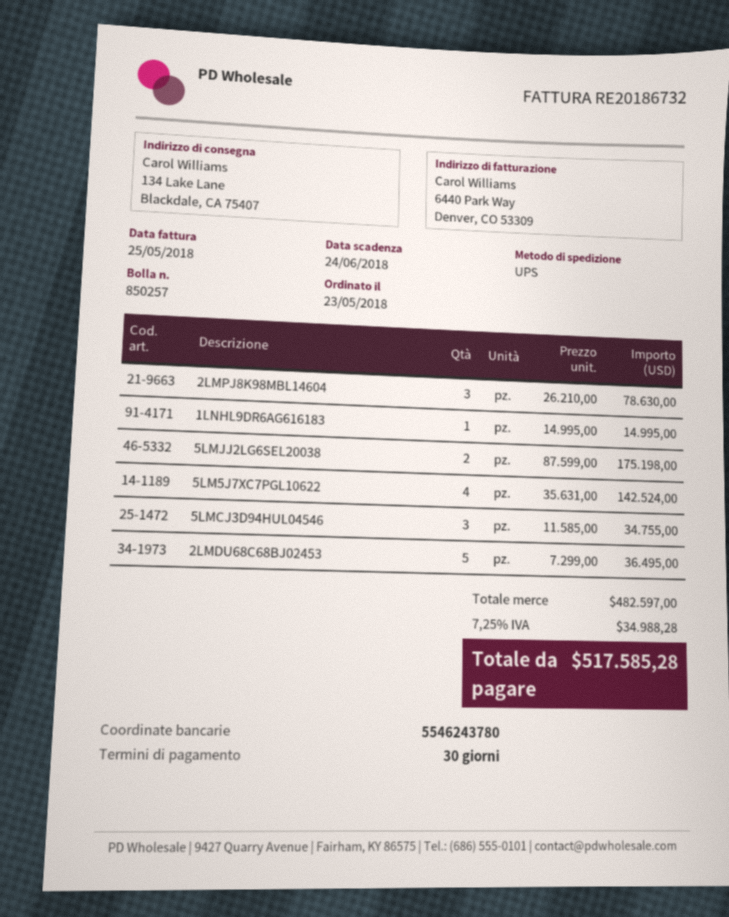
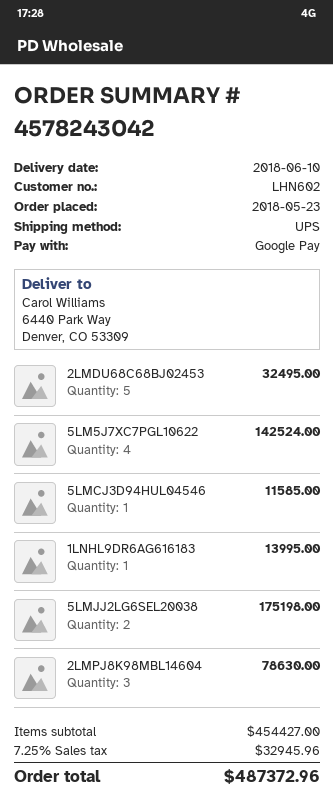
ship to: 134 Lake Lane, Blackdale, CA 75407 -> 6440 Park Way, Denver, CO 53309
1LNHL9DR6AG616183: 1 for 14995.00 -> 1 for 13995.00
5LMCJ3D94HUL04546: 3 for 34755.00 -> 1 for 11585.00
2LMDU68C68BJ02453: 5 for 36495.00 -> 5 for 32495.00
subtotal: 482597.00 -> 454427.00
tax: 7.25% = 34988.28 -> 7.25% = 32945.96
total: 517585.28 -> 487372.96

